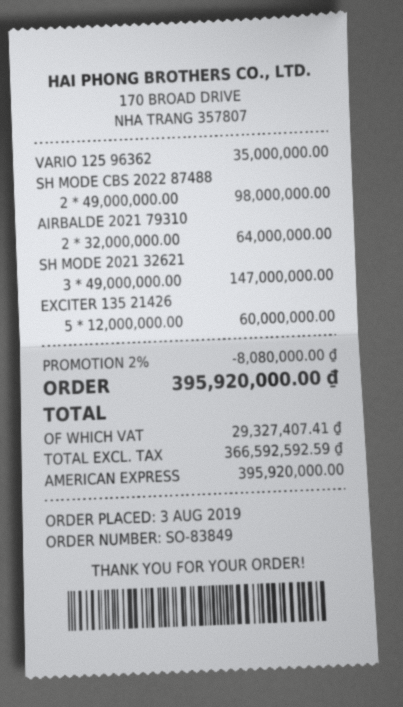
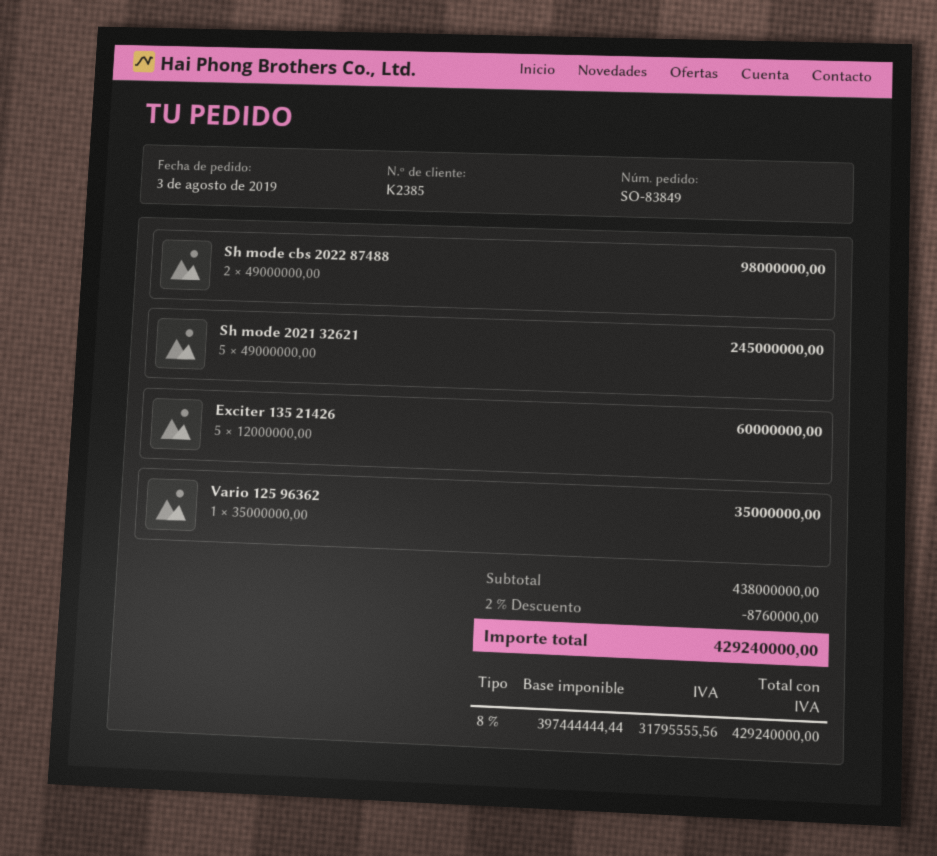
AIRBALDE 2021 79310: 2 x 32000000.00 = 64000000.00 -> none
SH MODE 2021 32621: 3 x 49000000.00 = 147000000.00 -> 5 x 49000000.00 = 245000000.00
discount: 2% = 8080000.00 -> 2% = 8760000.00
net: 366592592.59 -> 397444444.44
tax: 29327407.41 -> 31795555.56
total: 395920000.00 -> 429240000.00

